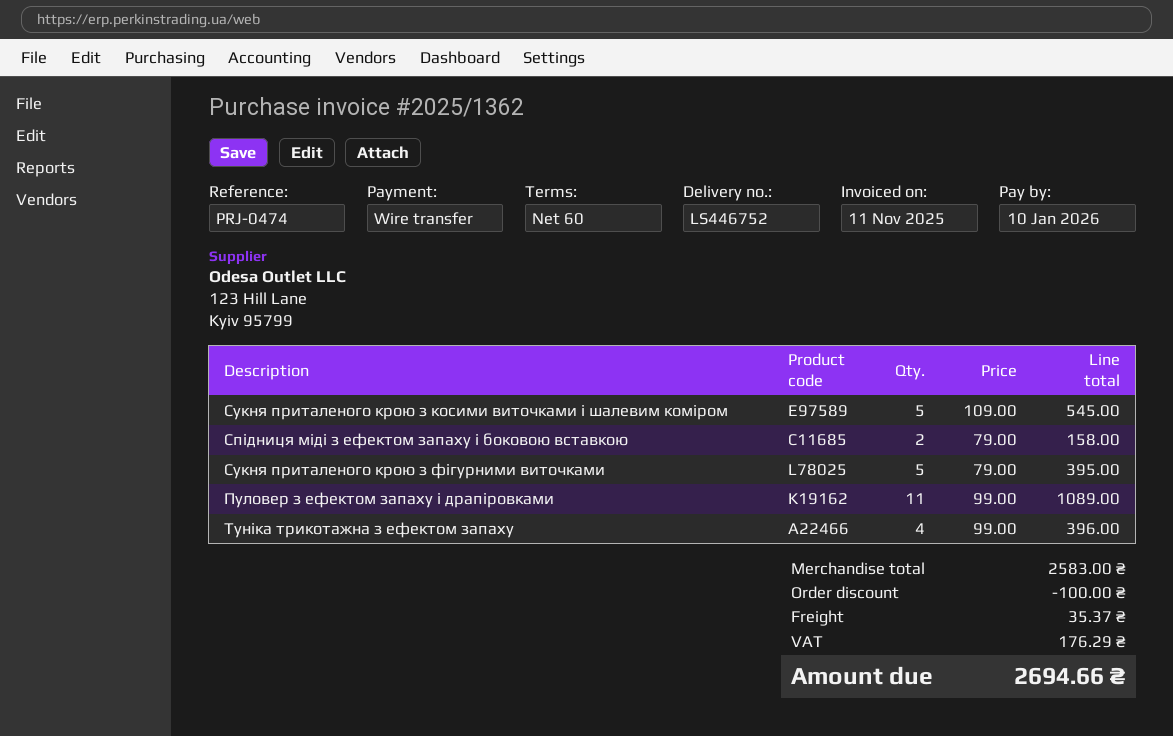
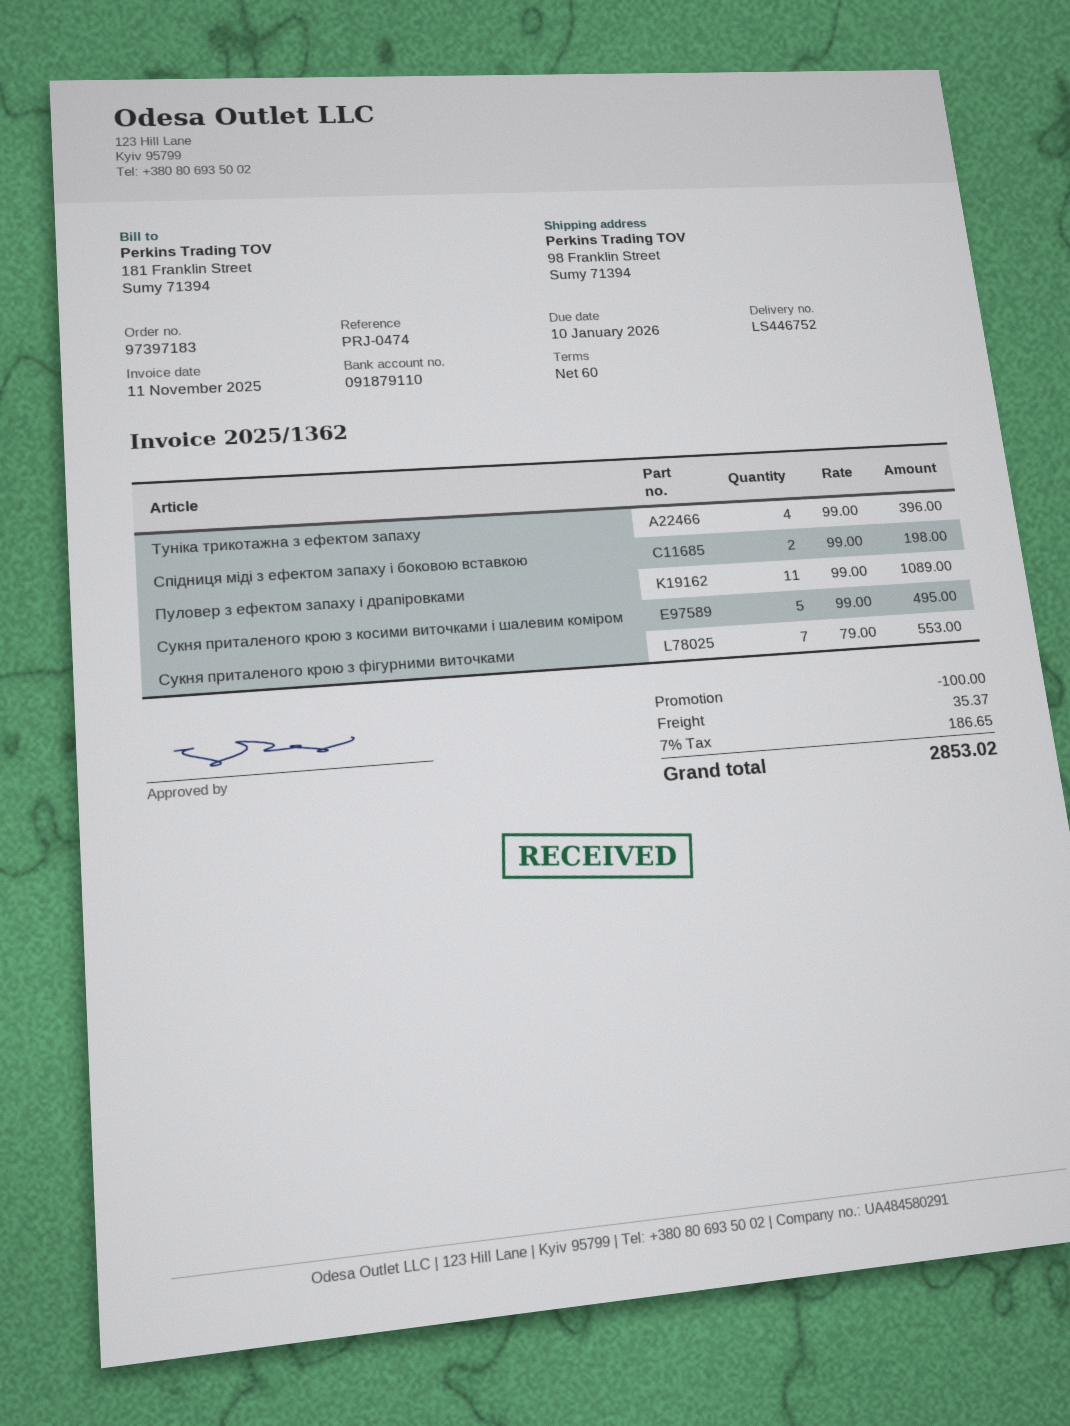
Сукня приталеного крою з косими виточками і шалевим коміром: 5 x 109.00 = 545.00 -> 5 x 99.00 = 495.00
Спідниця міді з ефектом запаху і боковою вставкою: 2 x 79.00 = 158.00 -> 2 x 99.00 = 198.00
Сукня приталеного крою з фігурними виточками: 5 x 79.00 = 395.00 -> 7 x 79.00 = 553.00
tax: 176.29 -> 186.65
total: 2694.66 -> 2853.02

